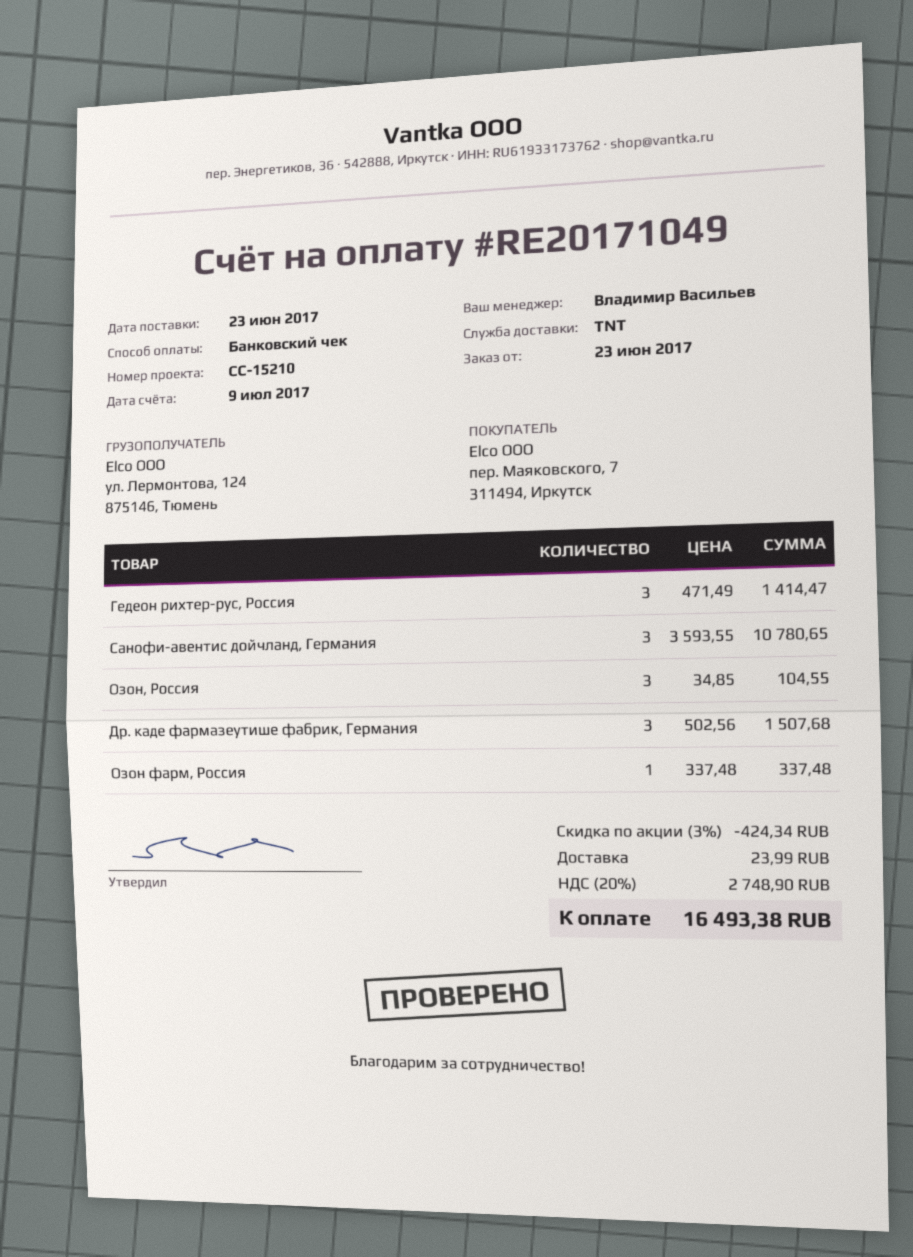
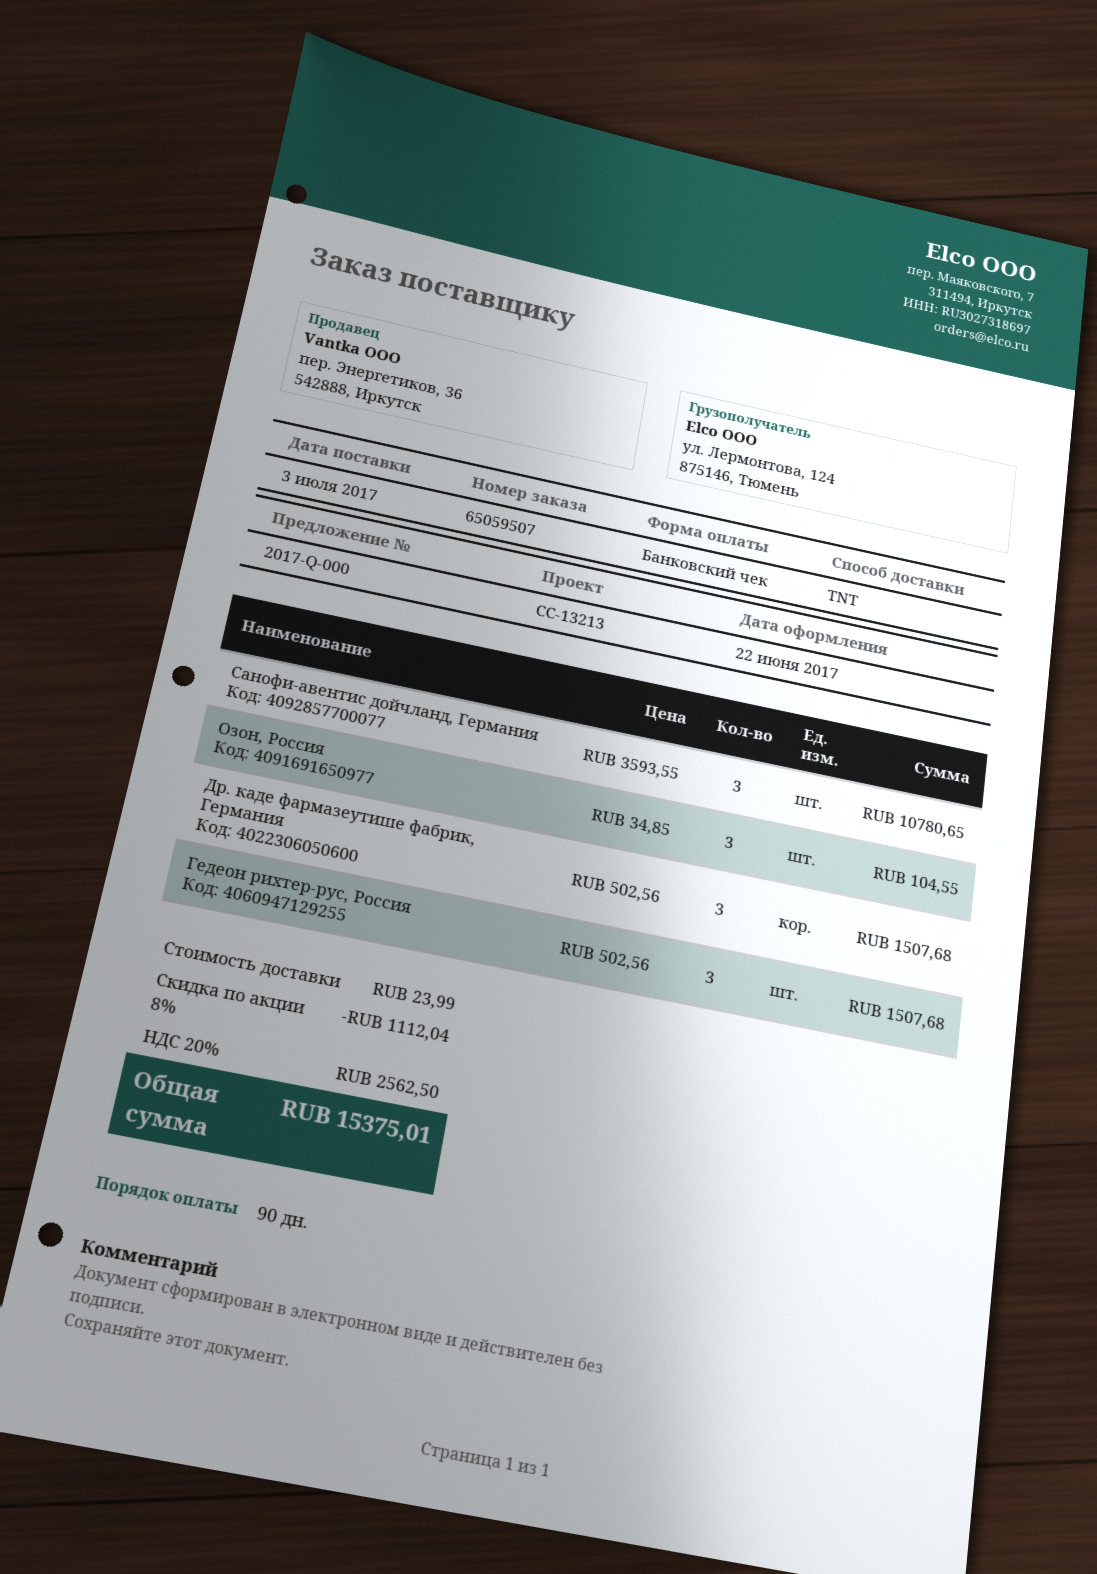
order date: 2017-06-23 -> 2017-06-22
delivery date: 2017-06-23 -> 2017-07-03
reference: CC-15210 -> CC-13213
Гедеон рихтер-рус, Россия: 3 x 471.49 = 1414.47 -> 3 x 502.56 = 1507.68
Озон фарм, Россия: 1 x 337.48 = 337.48 -> none
discount: 3% = 424.34 -> 8% = 1112.04
tax: 20% = 2748.90 -> 20% = 2562.50
total: 16493.38 -> 15375.01

